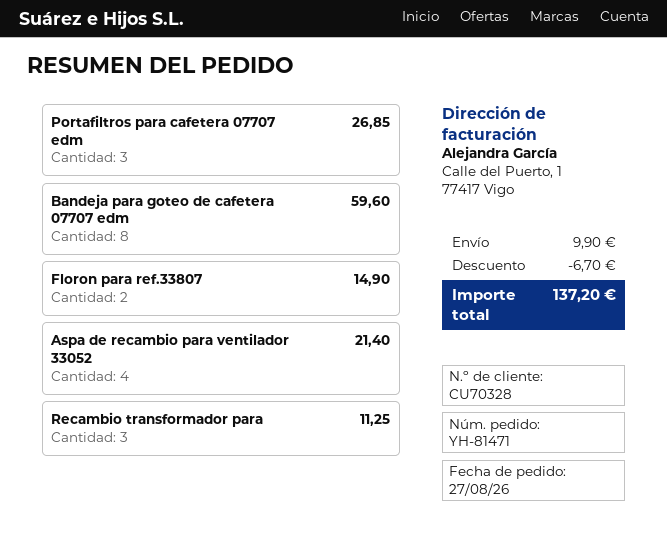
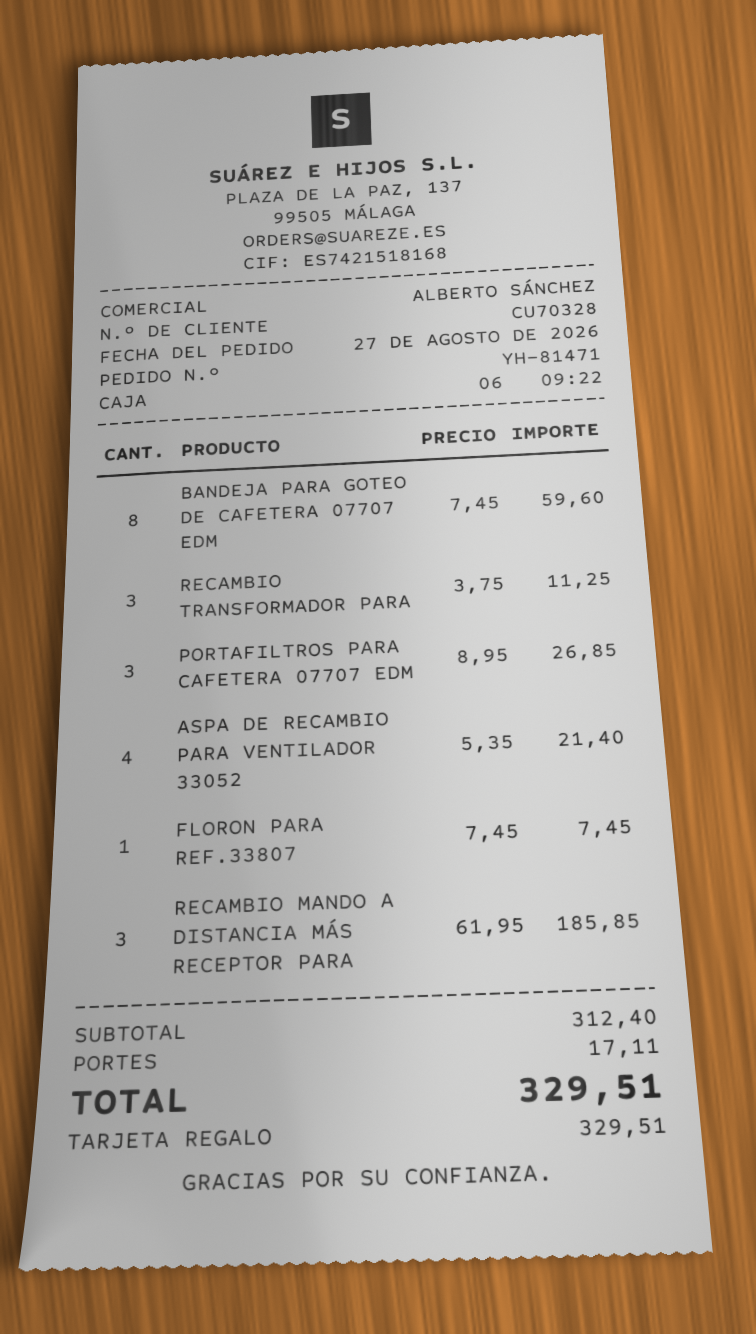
Floron para ref.33807: 2 for 14.90 -> 1 for 7.45
RECAMBIO MANDO A DISTANCIA MÁS RECEPTOR PARA: none -> 3 for 185.85
discount: 6.70 -> none
shipping: 9.90 -> 17.11
total: 137.20 -> 329.51

